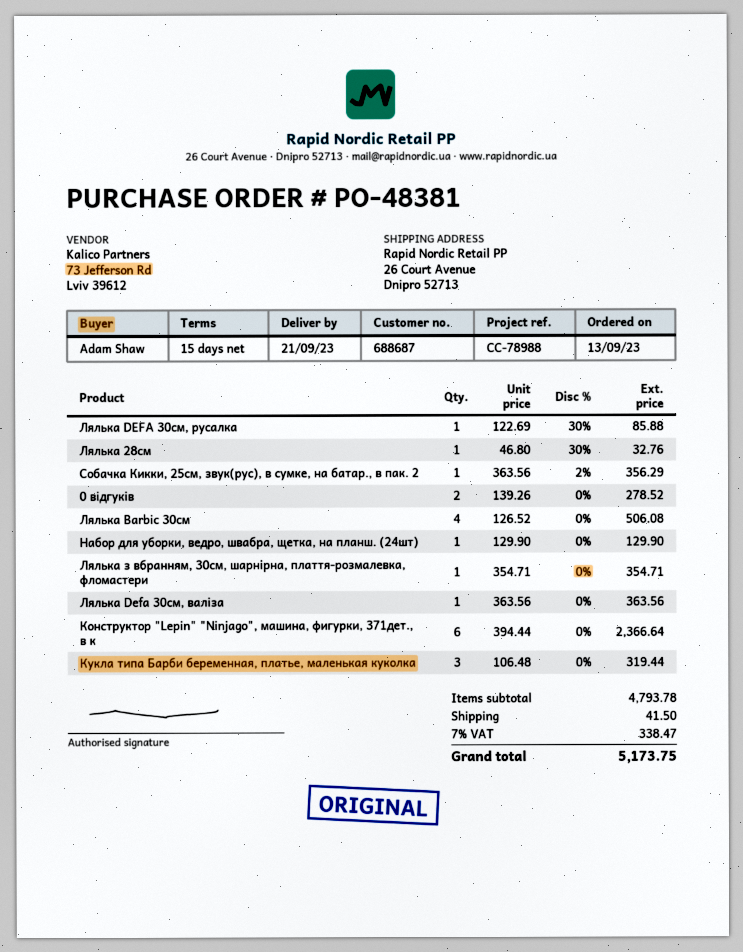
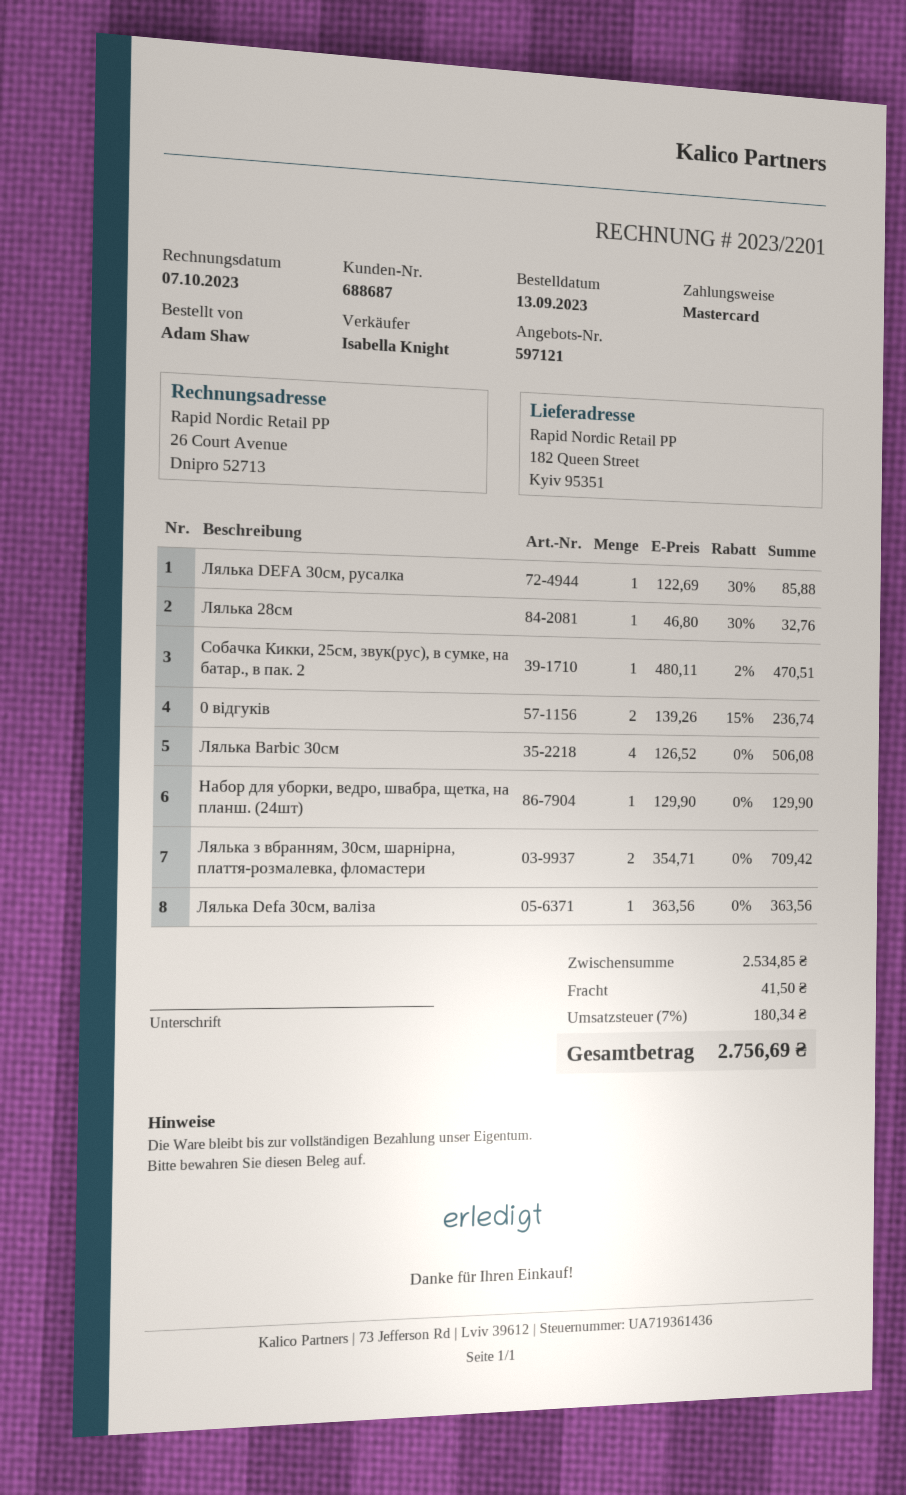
ship to: 26 Court Avenue, Dnipro 52713 -> 182 Queen Street, Kyiv 95351
Собачка Кикки, 25см, звук(рус), в сумке, на батар., в пак. 2: 1 x 363.56 - 2% = 356.29 -> 1 x 480.11 - 2% = 470.51
0 відгуків: 2 x 139.26 = 278.52 -> 2 x 139.26 - 15% = 236.74
Лялька з вбранням, 30см, шарнірна, плаття-розмалевка, фломастери: 1 x 354.71 = 354.71 -> 2 x 354.71 = 709.42
Конструктор "Lepin" "Ninjago", машина, фигурки, 371дет., в к: 6 x 394.44 = 2366.64 -> none
Кукла типа Барби беременная, платье, маленькая куколка: 3 x 106.48 = 319.44 -> none
subtotal: 4793.78 -> 2534.85
tax: 7% = 338.47 -> 7% = 180.34
total: 5173.75 -> 2756.69

